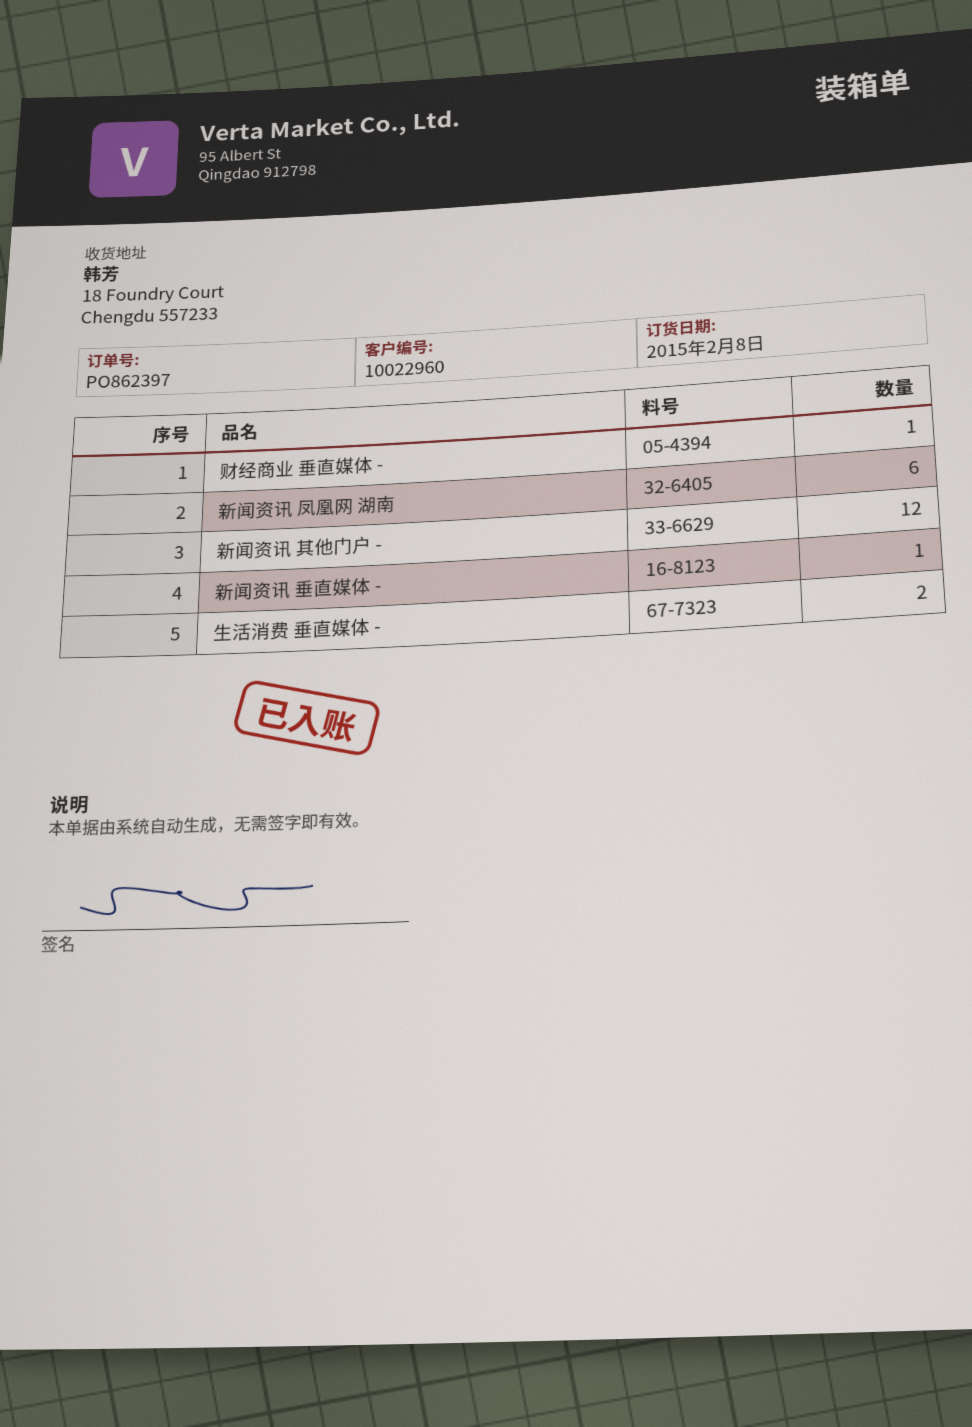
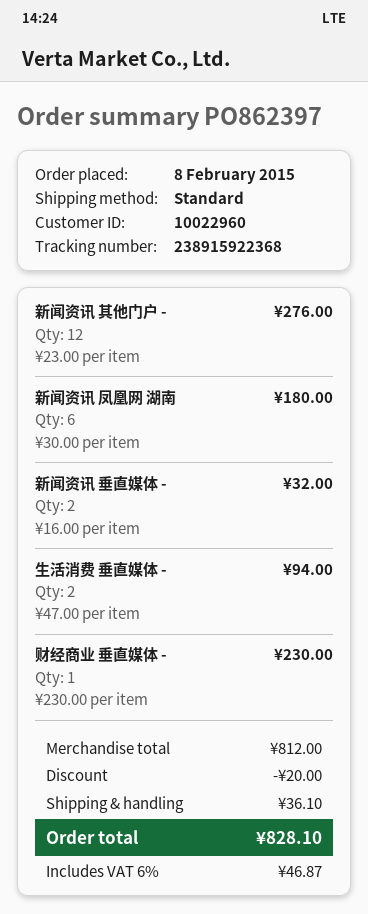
新闻资讯 垂直媒体 -: 1 -> 2

